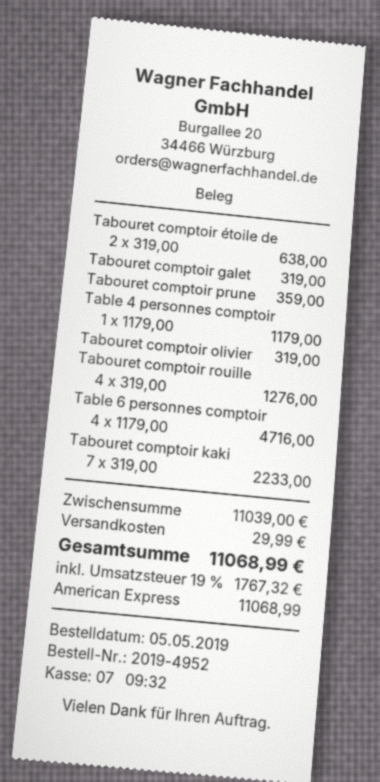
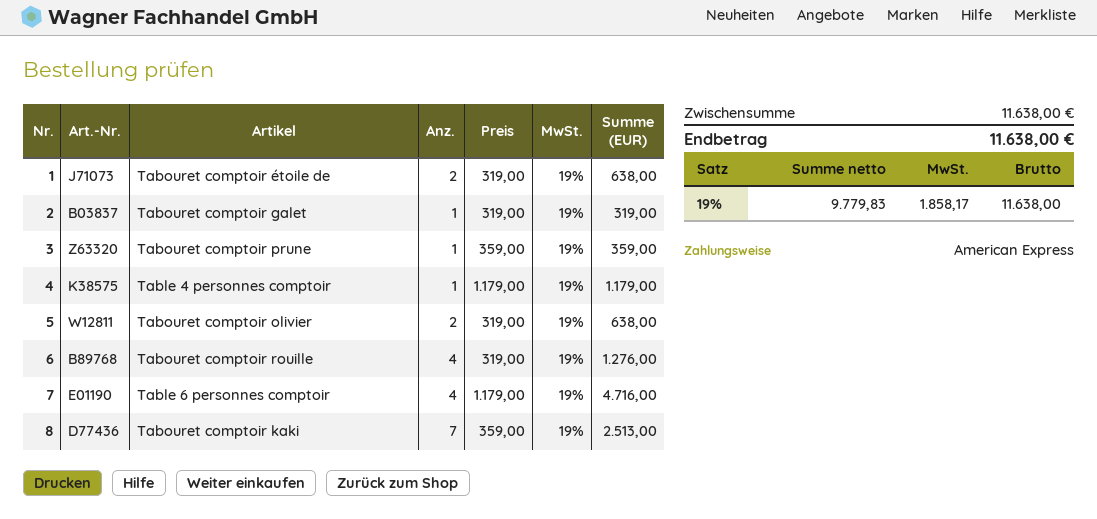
Tabouret comptoir olivier: 1 x 319.00 = 319.00 -> 2 x 319.00 = 638.00
Tabouret comptoir kaki: 7 x 319.00 = 2233.00 -> 7 x 359.00 = 2513.00
subtotal: 11039.00 -> 11638.00
shipping: 29.99 -> none
tax: 19% = 1767.32 -> 19% = 1858.17
total: 11068.99 -> 11638.00

